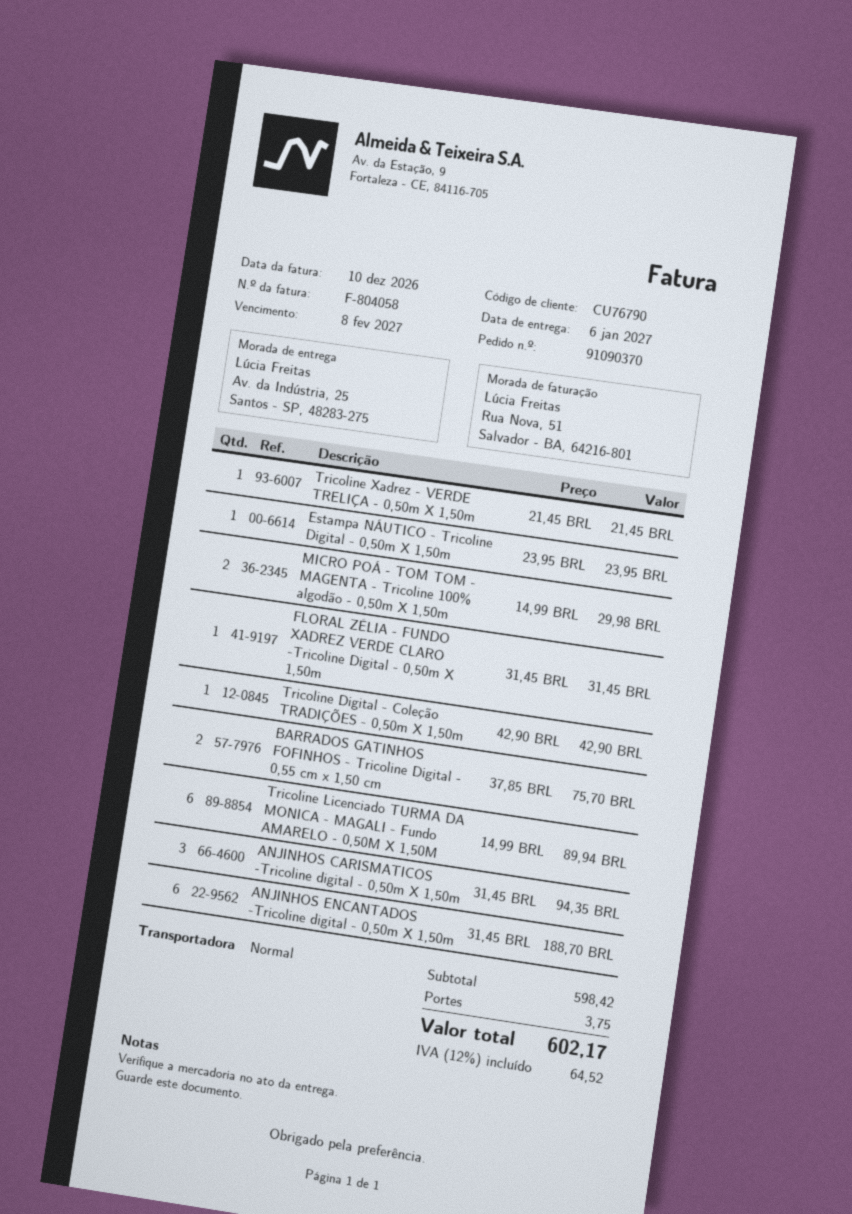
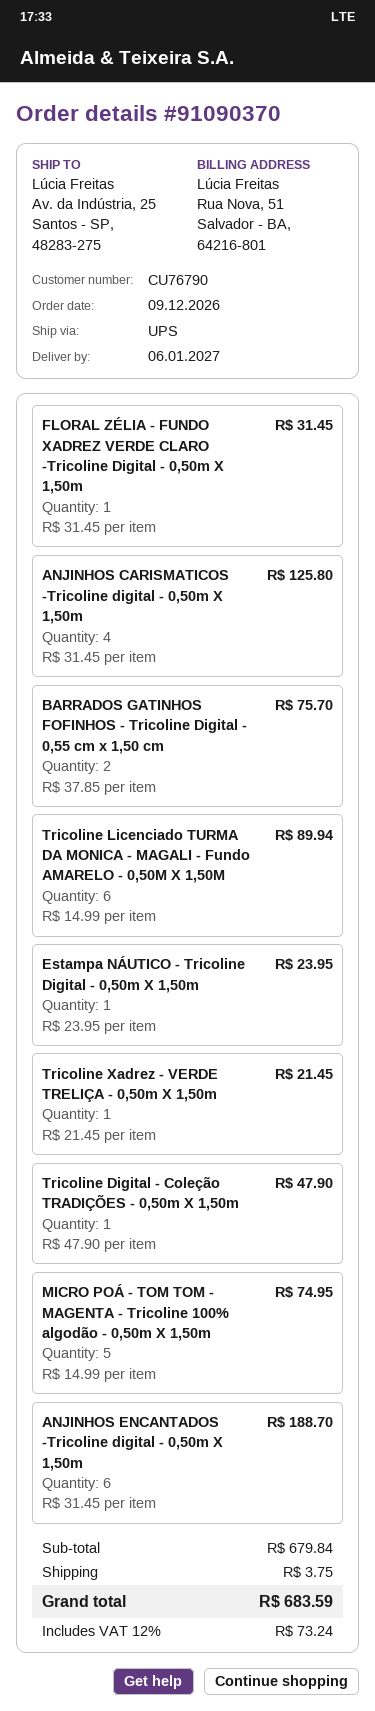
shipping method: standard -> UPS
MICRO POÁ - TOM TOM - MAGENTA - Tricoline 100% algodão - 0,50m X 1,50m: 2 x 14.99 = 29.98 -> 5 x 14.99 = 74.95
Tricoline Digital - Coleção TRADIÇÕES - 0,50m X 1,50m: 1 x 42.90 = 42.90 -> 1 x 47.90 = 47.90
ANJINHOS CARISMATICOS -Tricoline digital - 0,50m X 1,50m: 3 x 31.45 = 94.35 -> 4 x 31.45 = 125.80
subtotal: 598.42 -> 679.84
tax: 12% = 64.52 -> 12% = 73.24
total: 602.17 -> 683.59

